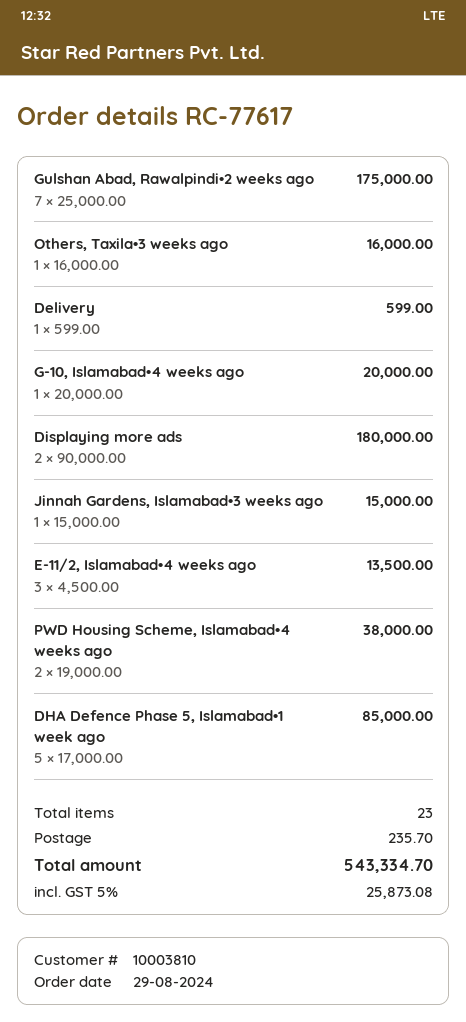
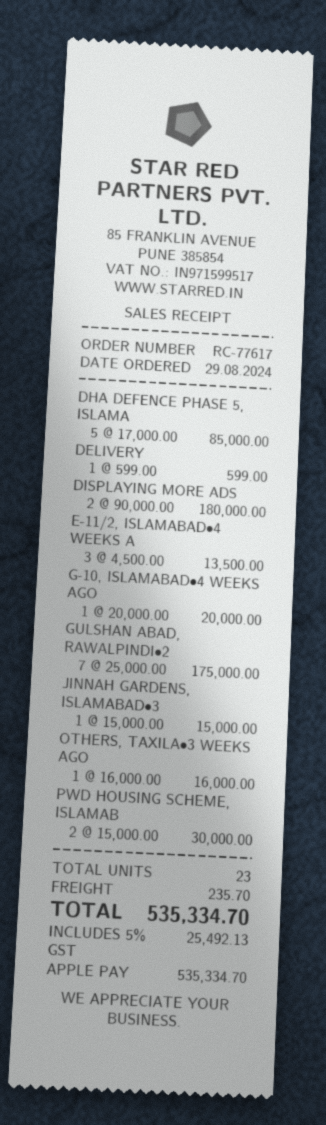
PWD Housing Scheme, Islamabad•4 weeks ago: 2 x 19000.00 = 38000.00 -> 2 x 15000.00 = 30000.00
tax: 5% = 25873.08 -> 5% = 25492.13
total: 543334.70 -> 535334.70

